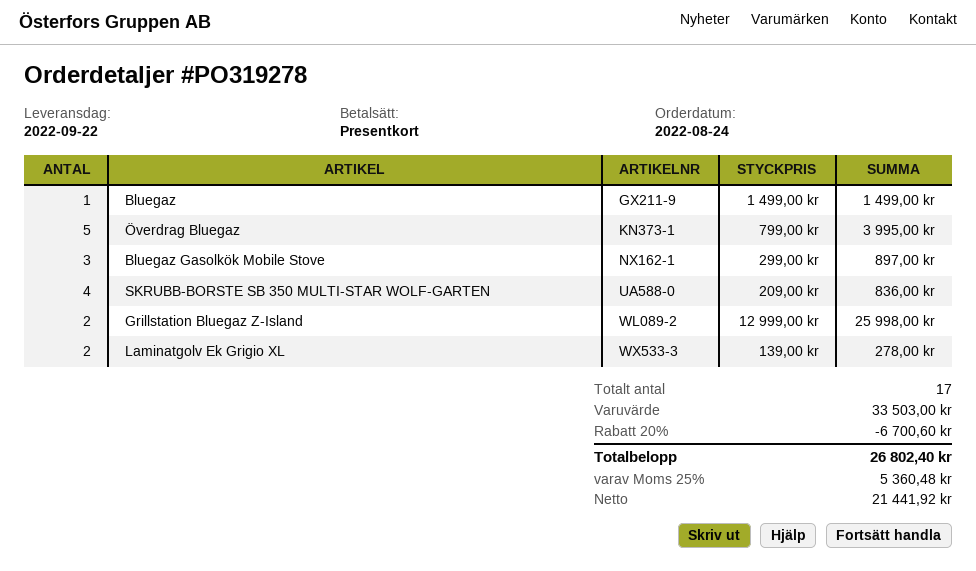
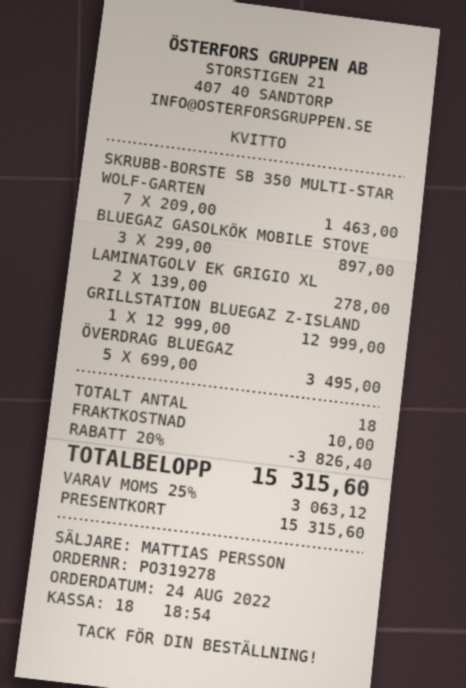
Bluegaz: 1 x 1499.00 = 1499.00 -> none
Överdrag Bluegaz: 5 x 799.00 = 3995.00 -> 5 x 699.00 = 3495.00
SKRUBB-BORSTE SB 350 MULTI-STAR WOLF-GARTEN: 4 x 209.00 = 836.00 -> 7 x 209.00 = 1463.00
Grillstation Bluegaz Z-Island: 2 x 12999.00 = 25998.00 -> 1 x 12999.00 = 12999.00
total quantity: 17 -> 18
discount: 20% = 6700.60 -> 20% = 3826.40
shipping: none -> 10.00
tax: 25% = 5360.48 -> 25% = 3063.12
total: 26802.40 -> 15315.60

